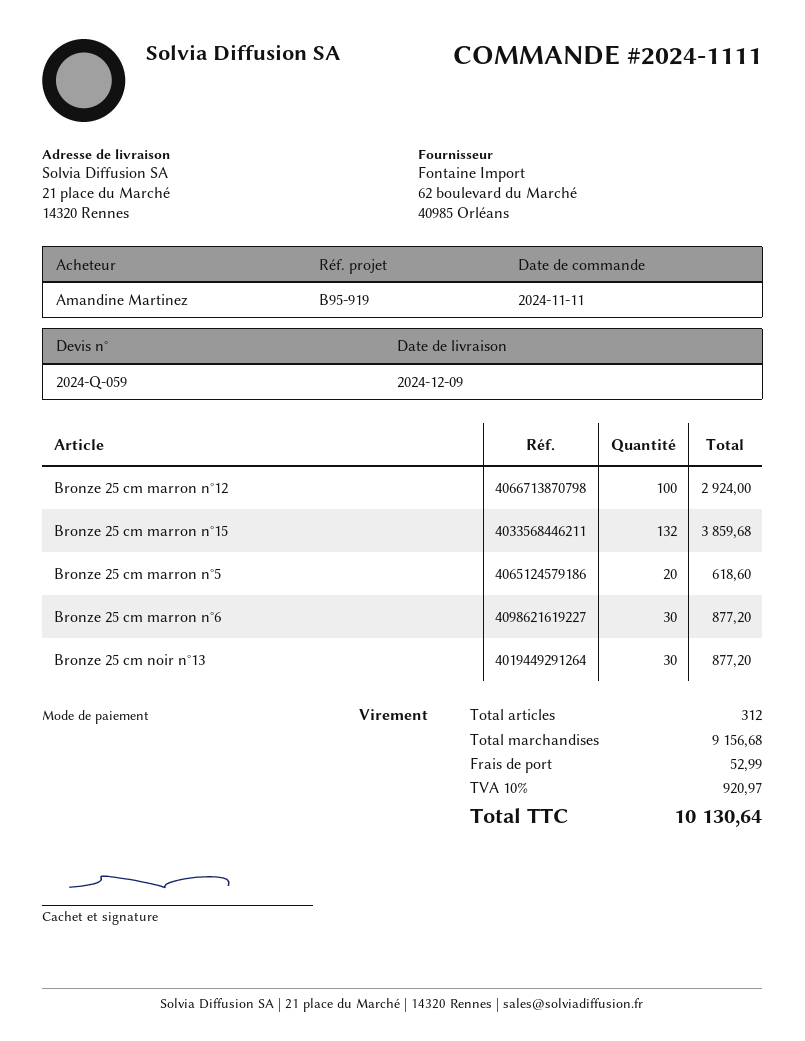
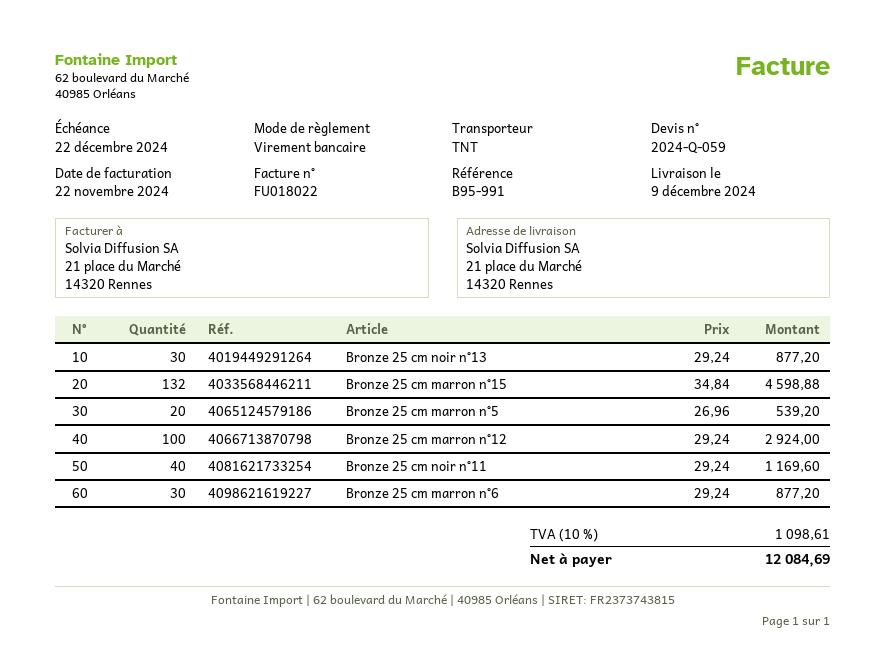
reference: B95-919 -> B95-991
Bronze 25 cm marron n°15: 132 for 3859.68 -> 132 for 4598.88
Bronze 25 cm marron n°5: 20 for 618.60 -> 20 for 539.20
Bronze 25 cm noir n°11: none -> 40 for 1169.60
shipping: 52.99 -> none
tax: 10% = 920.97 -> 10% = 1098.61
total: 10130.64 -> 12084.69

